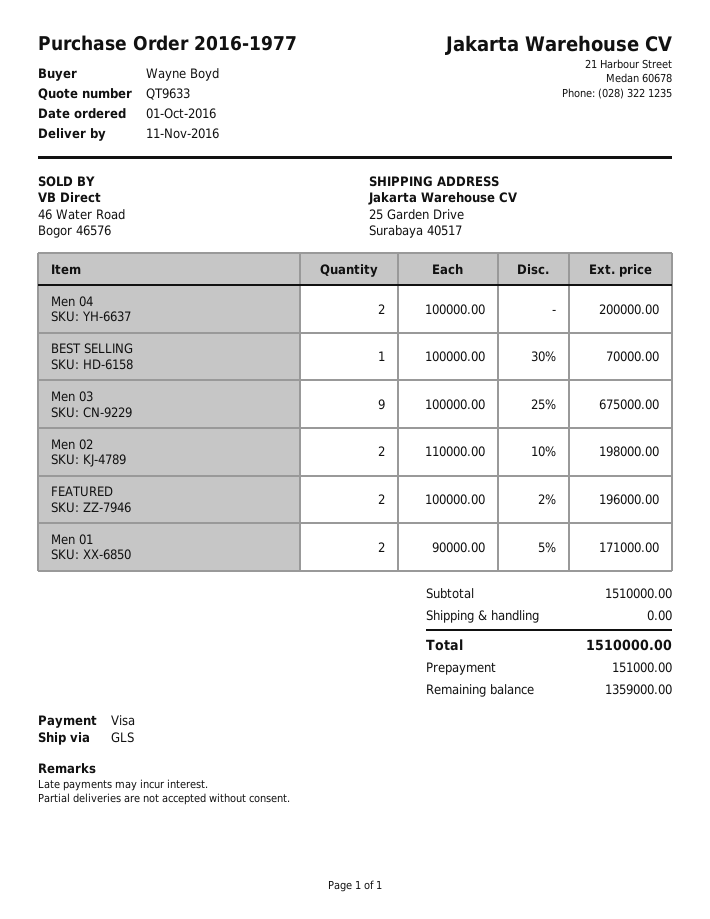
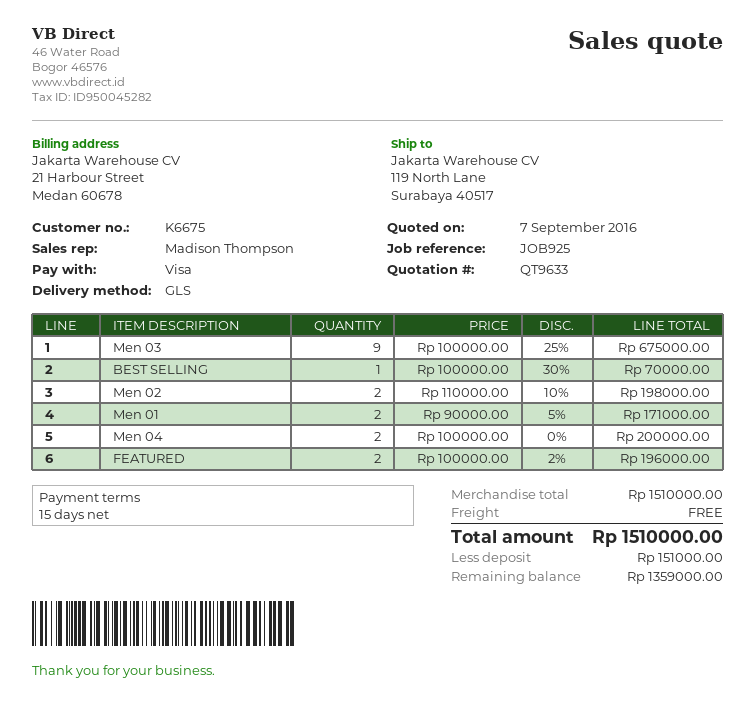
ship to: 25 Garden Drive, Surabaya 40517 -> 119 North Lane, Surabaya 40517

